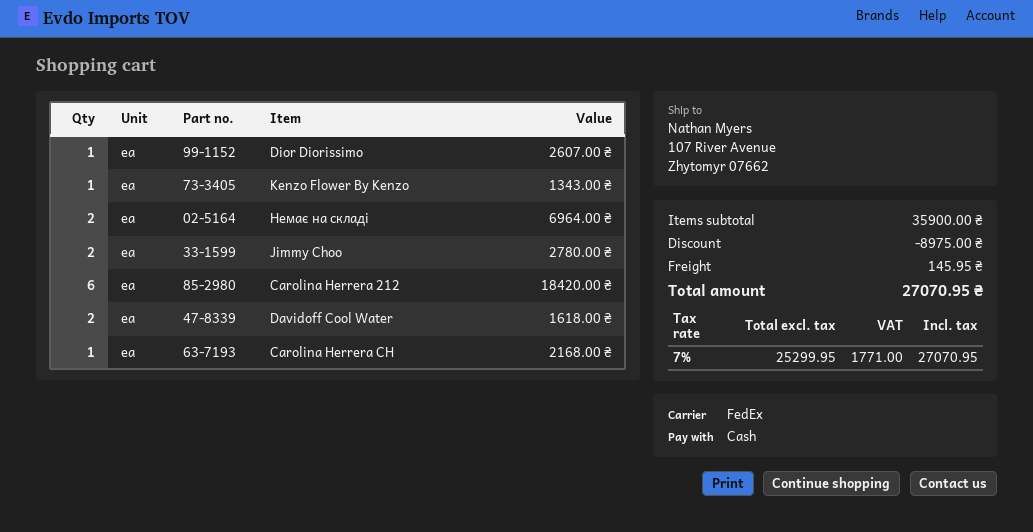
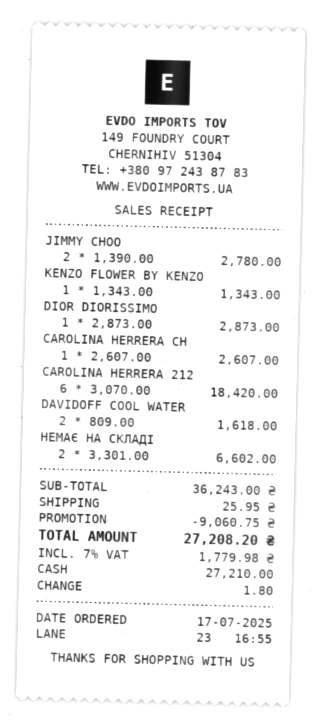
Dior Diorissimo: 1 for 2607.00 -> 1 for 2873.00
Немає на складі: 2 for 6964.00 -> 2 for 6602.00
Carolina Herrera CH: 1 for 2168.00 -> 1 for 2607.00
subtotal: 35900.00 -> 36243.00
discount: 8975.00 -> 9060.75
shipping: 145.95 -> 25.95
tax: 7% = 1771.00 -> 7% = 1779.98
total: 27070.95 -> 27208.20

